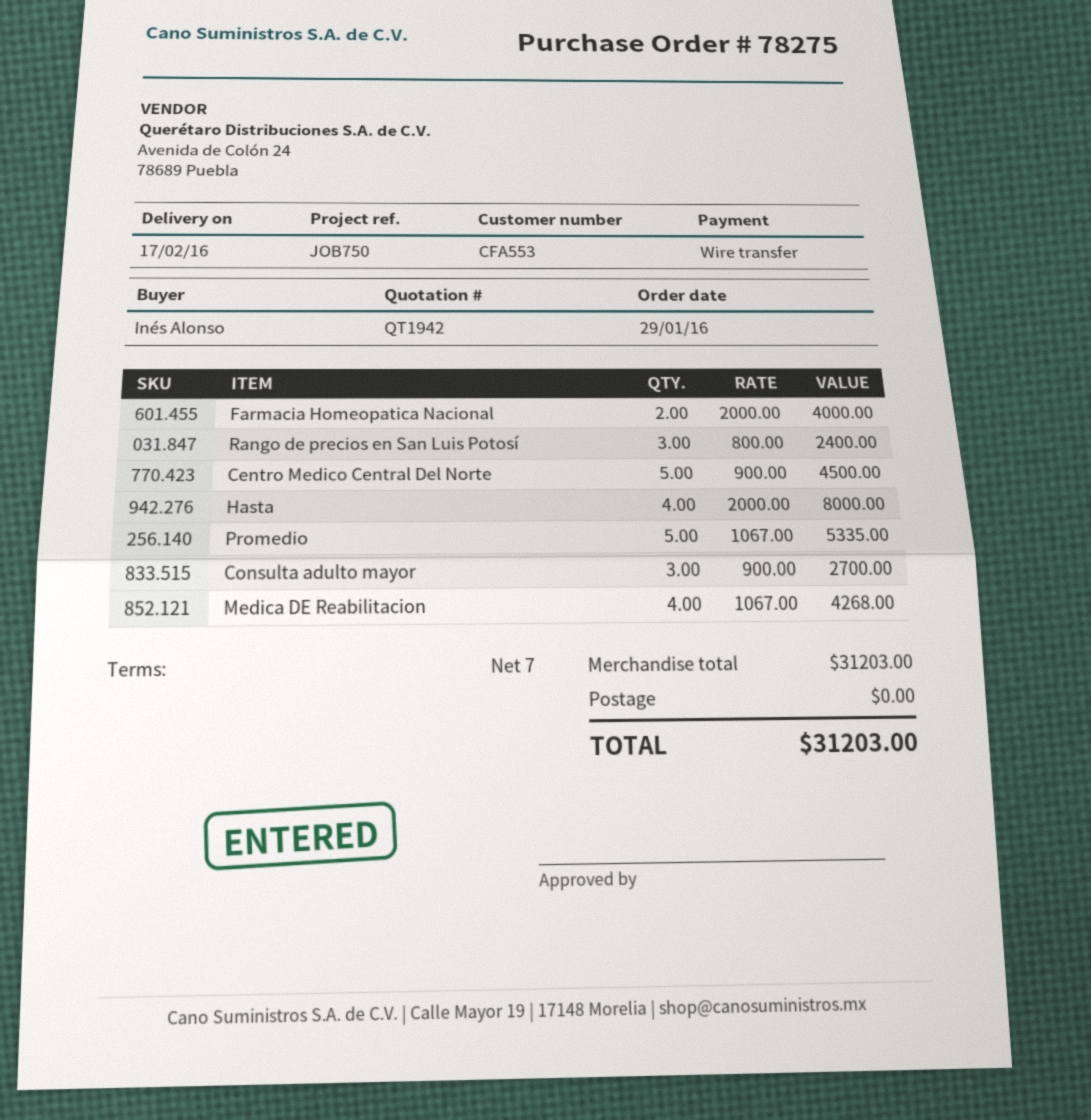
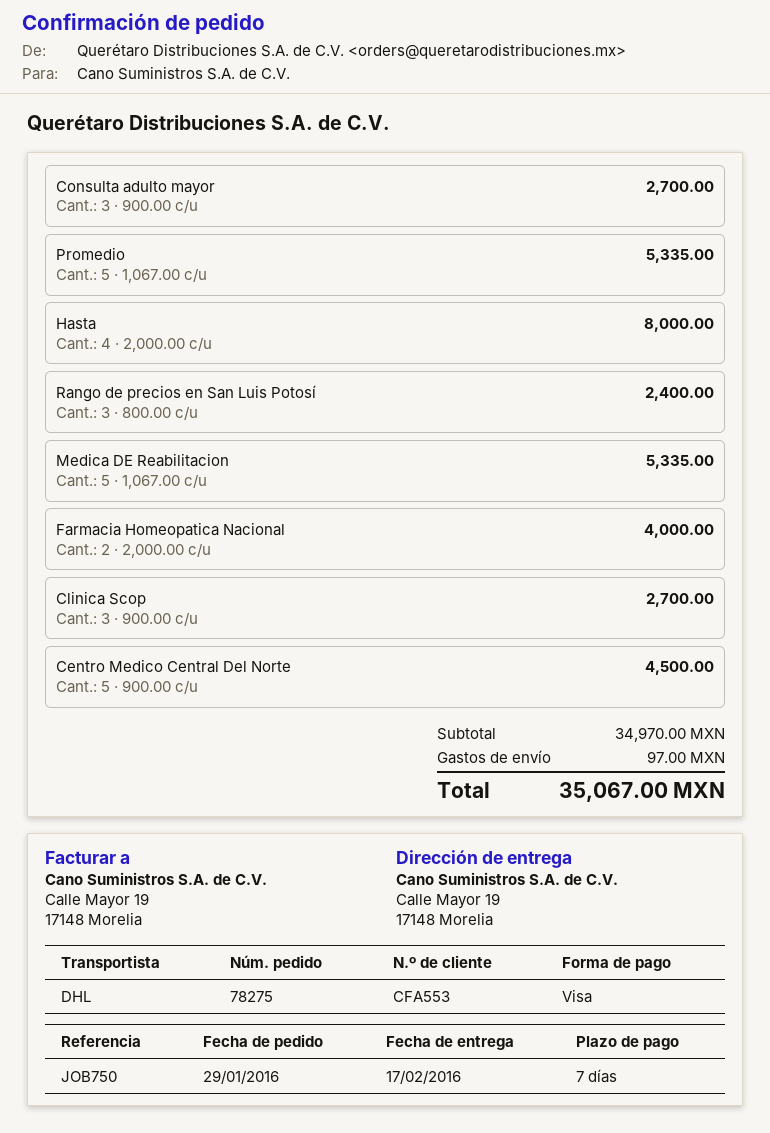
payment method: bank transfer -> Visa
Medica DE Reabilitacion: 4 x 1067.00 = 4268.00 -> 5 x 1067.00 = 5335.00
Clinica Scop: none -> 3 x 900.00 = 2700.00
subtotal: 31203.00 -> 34970.00
shipping: 0.00 -> 97.00
total: 31203.00 -> 35067.00

